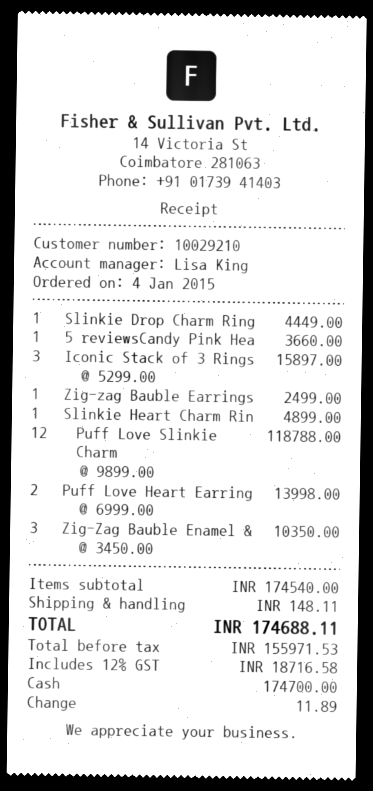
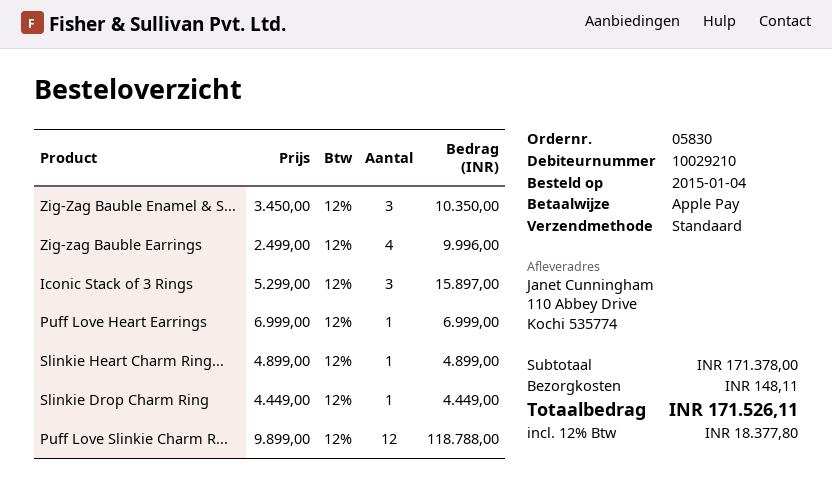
payment method: cash -> Apple Pay
5 reviewsCandy Pink Hea: 1 x 3660.00 = 3660.00 -> none
Zig-zag Bauble Earrings: 1 x 2499.00 = 2499.00 -> 4 x 2499.00 = 9996.00
Puff Love Heart Earring: 2 x 6999.00 = 13998.00 -> 1 x 6999.00 = 6999.00
subtotal: 174540.00 -> 171378.00
tax: 12% = 18716.58 -> 12% = 18377.80
total: 174688.11 -> 171526.11

